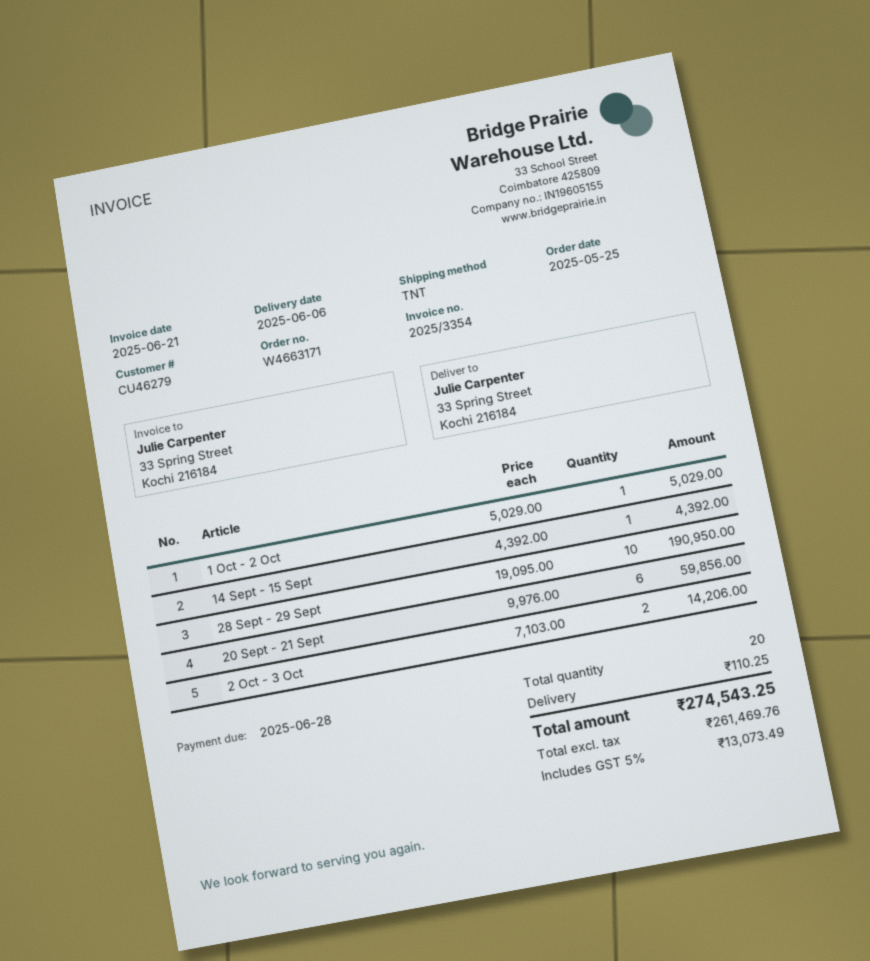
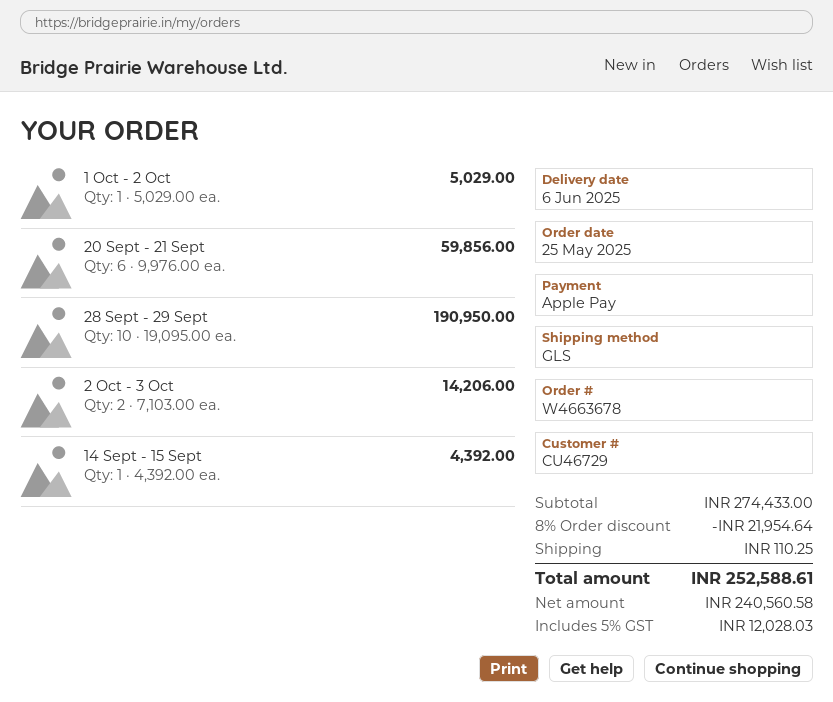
order number: W4663171 -> W4663678
customer number: CU46279 -> CU46729
shipping method: TNT -> GLS
discount: none -> 8% = 21954.64
net: 261469.76 -> 240560.58
tax: 5% = 13073.49 -> 5% = 12028.03
total: 274543.25 -> 252588.61

